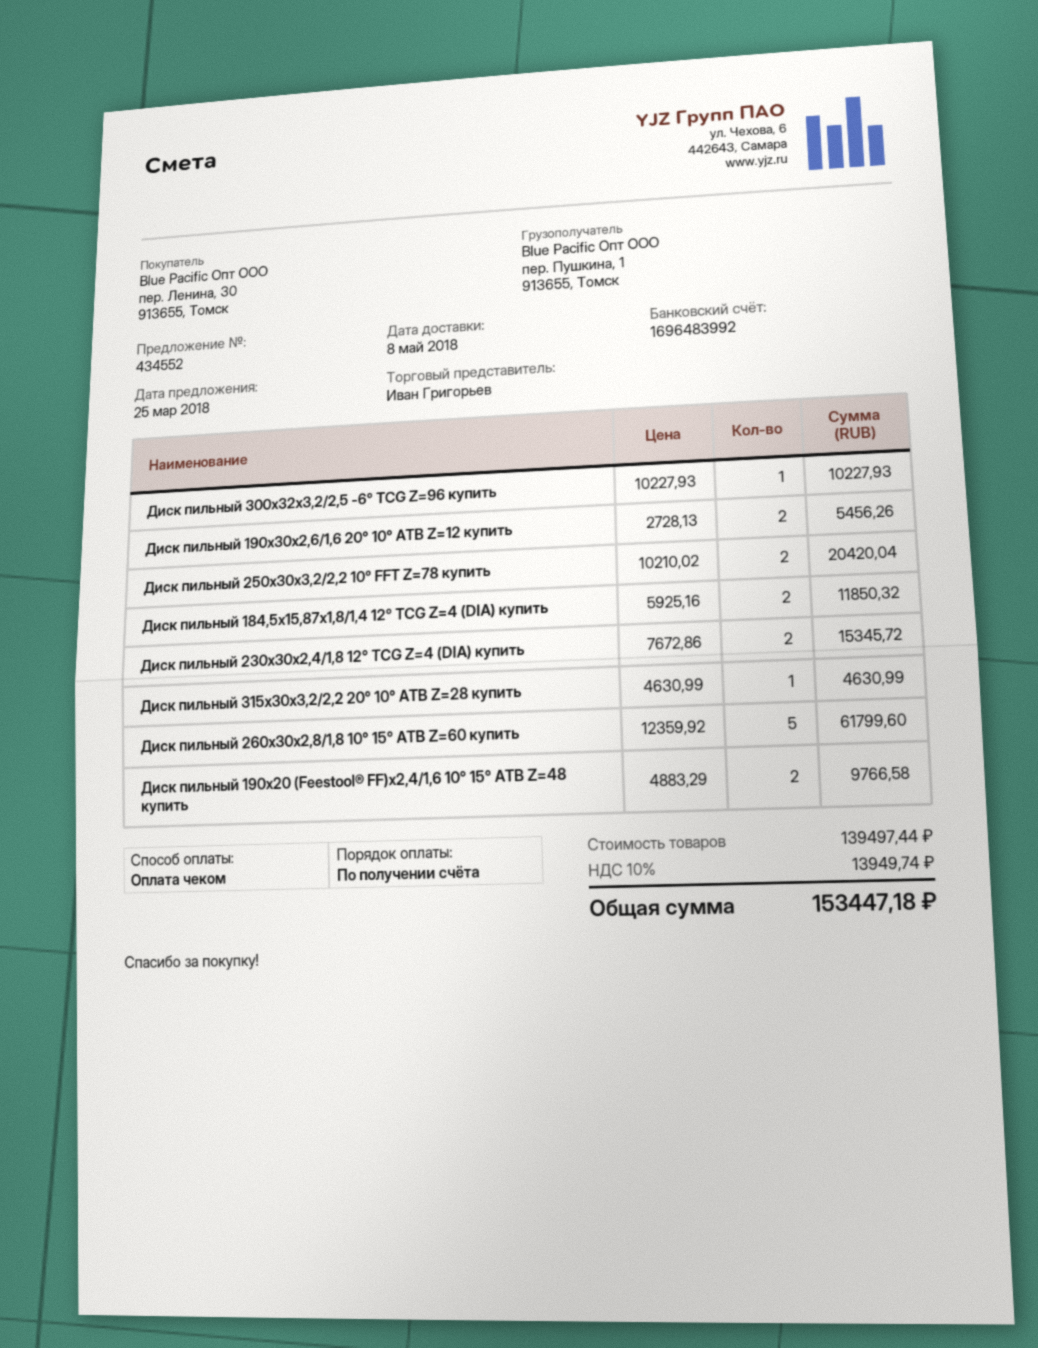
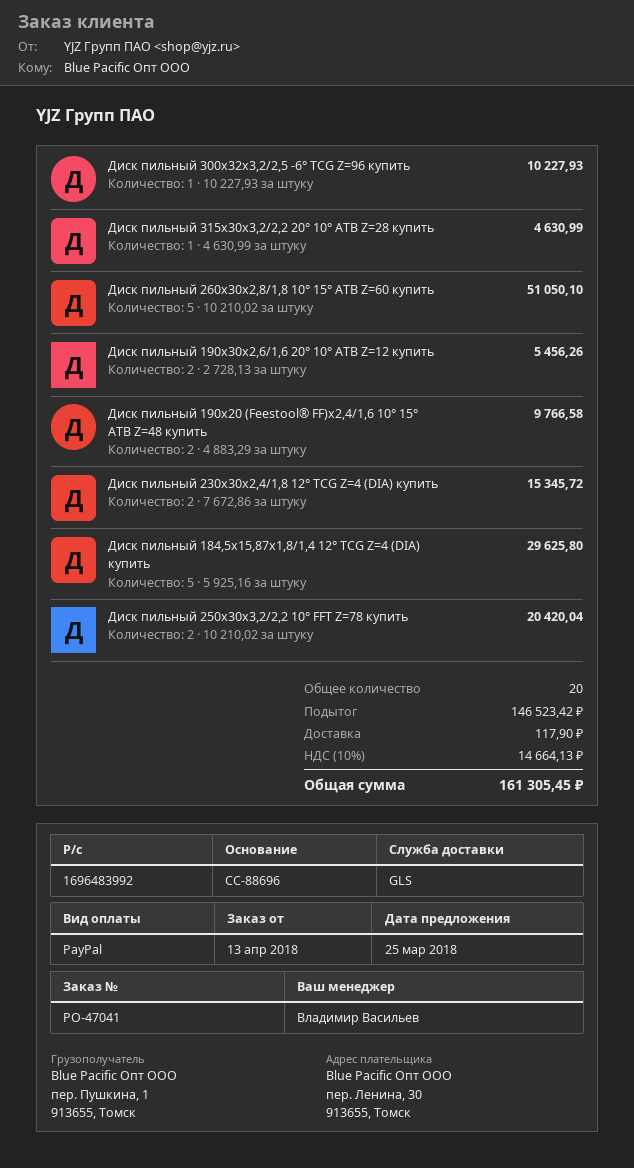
sales rep: Иван Григорьев -> Владимир Васильев
payment method: cheque -> PayPal
Диск пильный 184,5x15,87x1,8/1,4 12° TCG Z=4 (DIA) купить: 2 x 5925.16 = 11850.32 -> 5 x 5925.16 = 29625.80
Диск пильный 260x30x2,8/1,8 10° 15° ATB Z=60 купить: 5 x 12359.92 = 61799.60 -> 5 x 10210.02 = 51050.10
subtotal: 139497.44 -> 146523.42
shipping: none -> 117.90
tax: 10% = 13949.74 -> 10% = 14664.13
total: 153447.18 -> 161305.45

